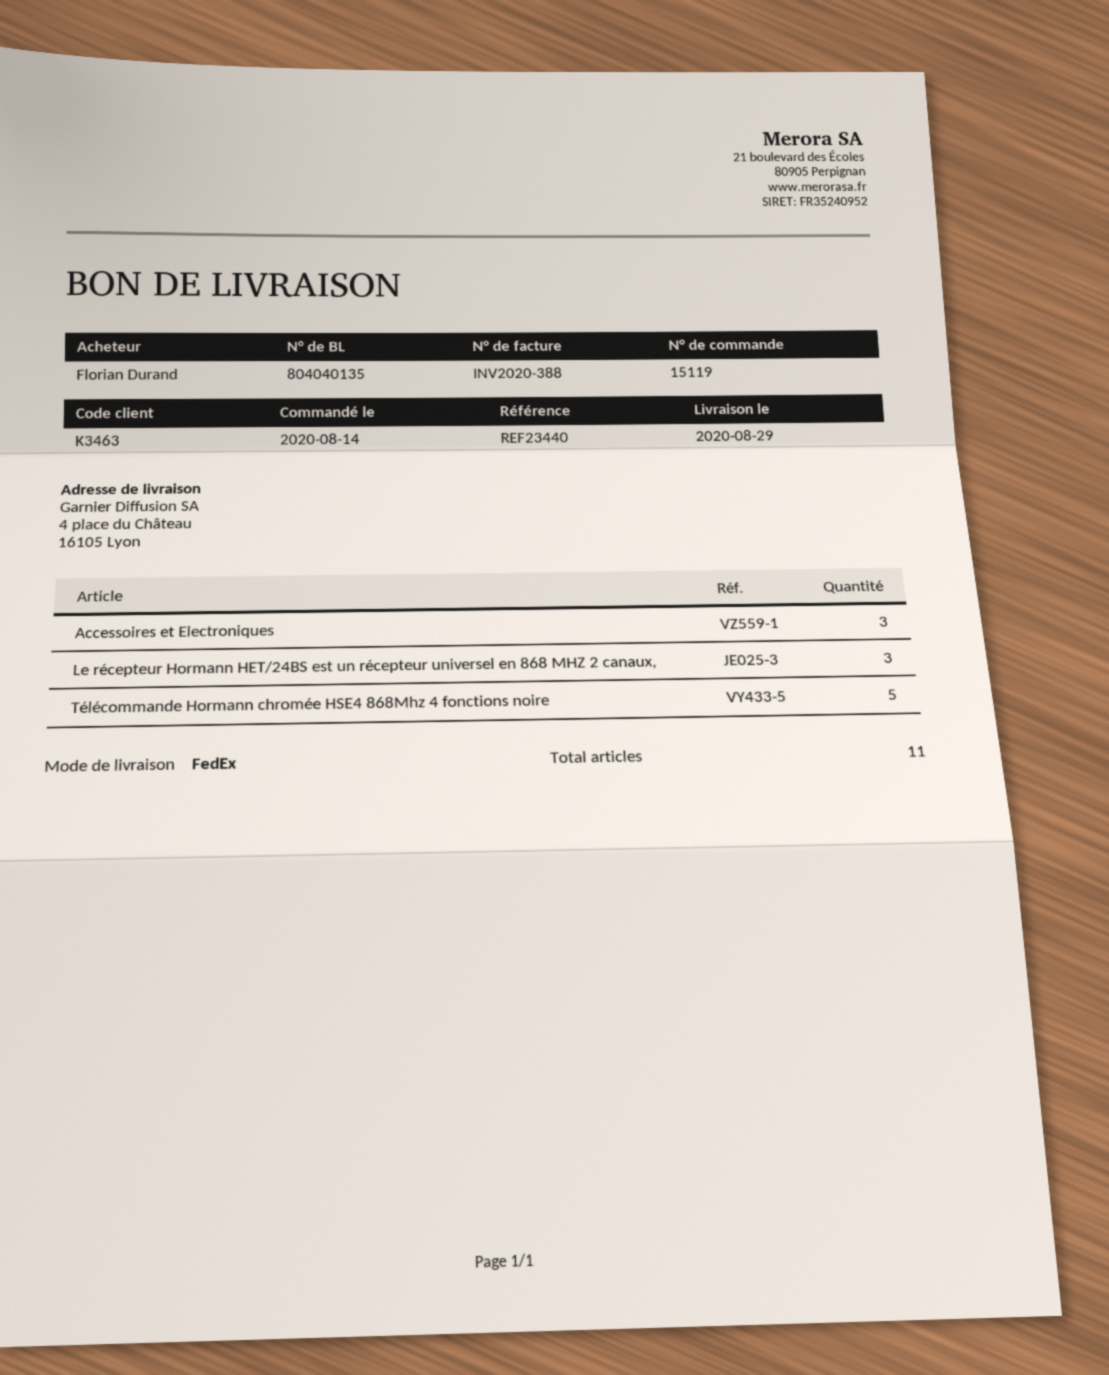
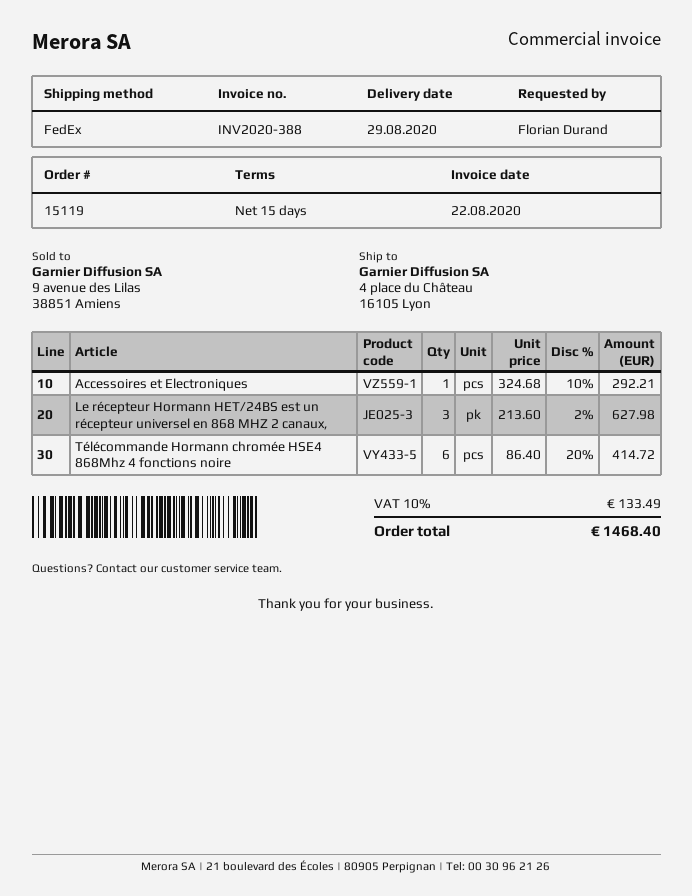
Accessoires et Electroniques: 3 -> 1
Télécommande Hormann chromée HSE4 868Mhz 4 fonctions noire: 5 -> 6

